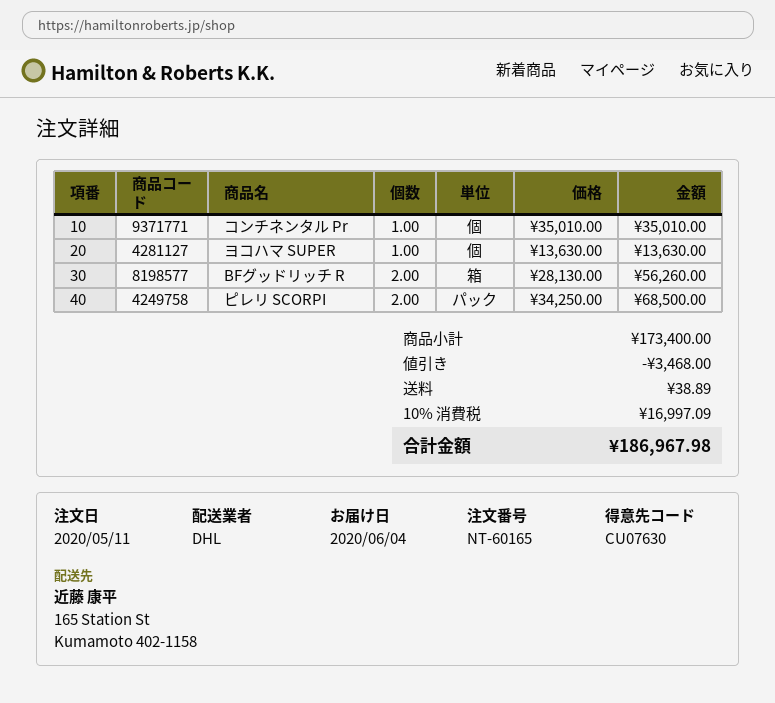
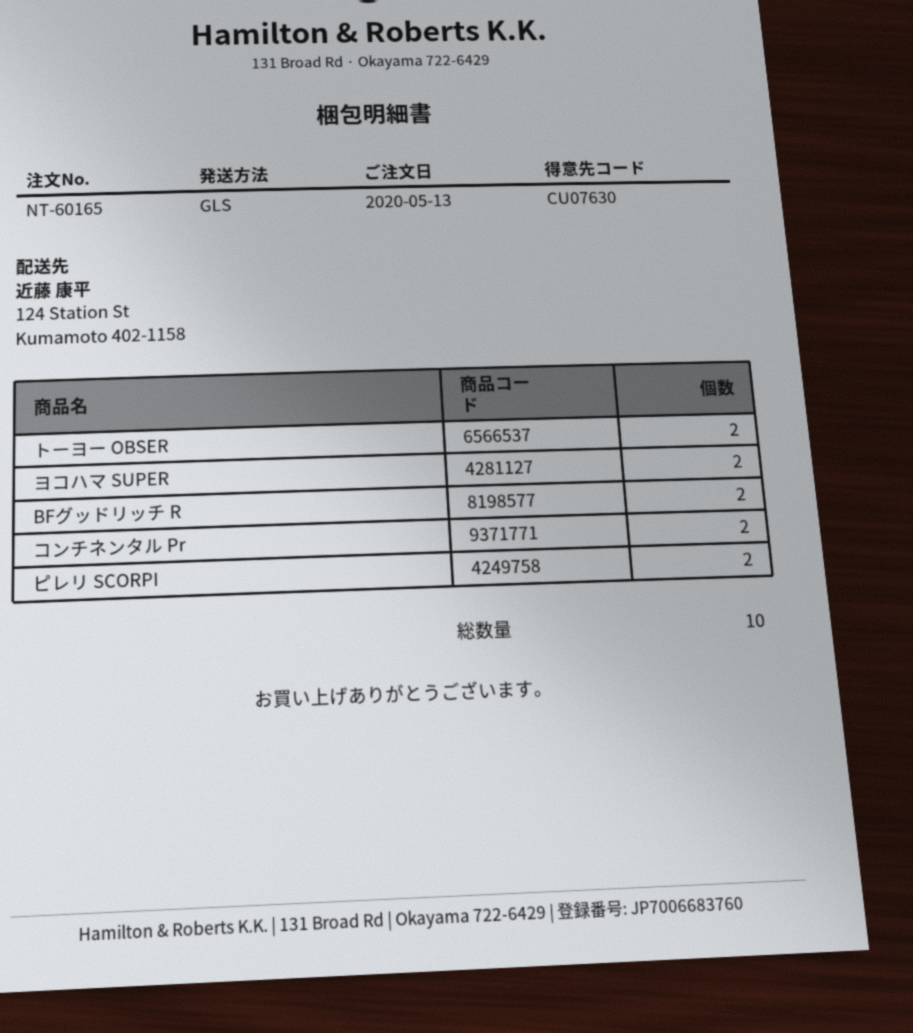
order date: 2020-05-11 -> 2020-05-13
shipping method: DHL -> GLS
ship to: 165 Station St, Kumamoto 402-1158 -> 124 Station St, Kumamoto 402-1158
コンチネンタル Pr: 1 -> 2
ヨコハマ SUPER: 1 -> 2
トーヨー OBSER: none -> 2

